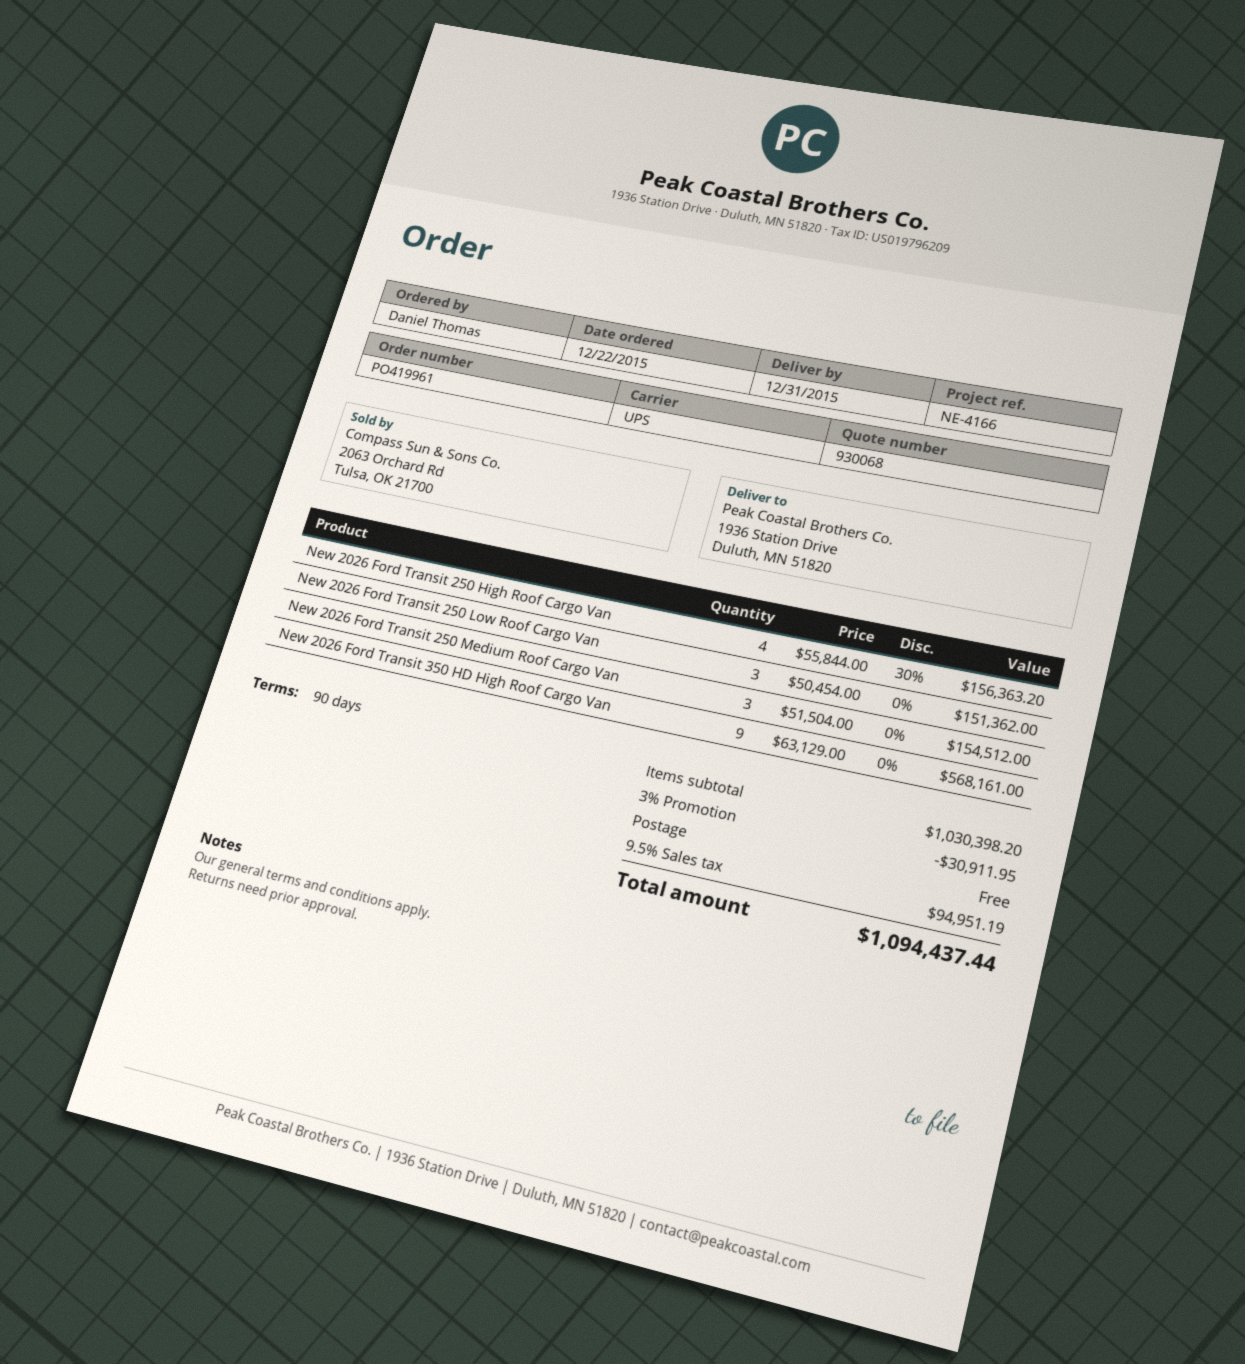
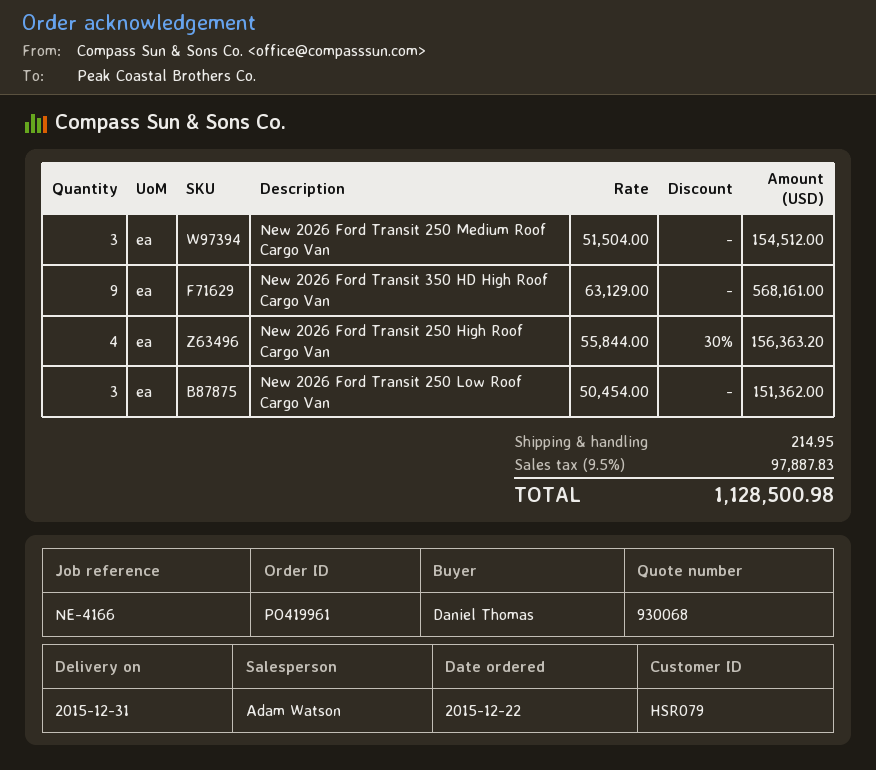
discount: 3% = 30911.95 -> none
shipping: 0.00 -> 214.95
tax: 9.5% = 94951.19 -> 9.5% = 97887.83
total: 1094437.44 -> 1128500.98

